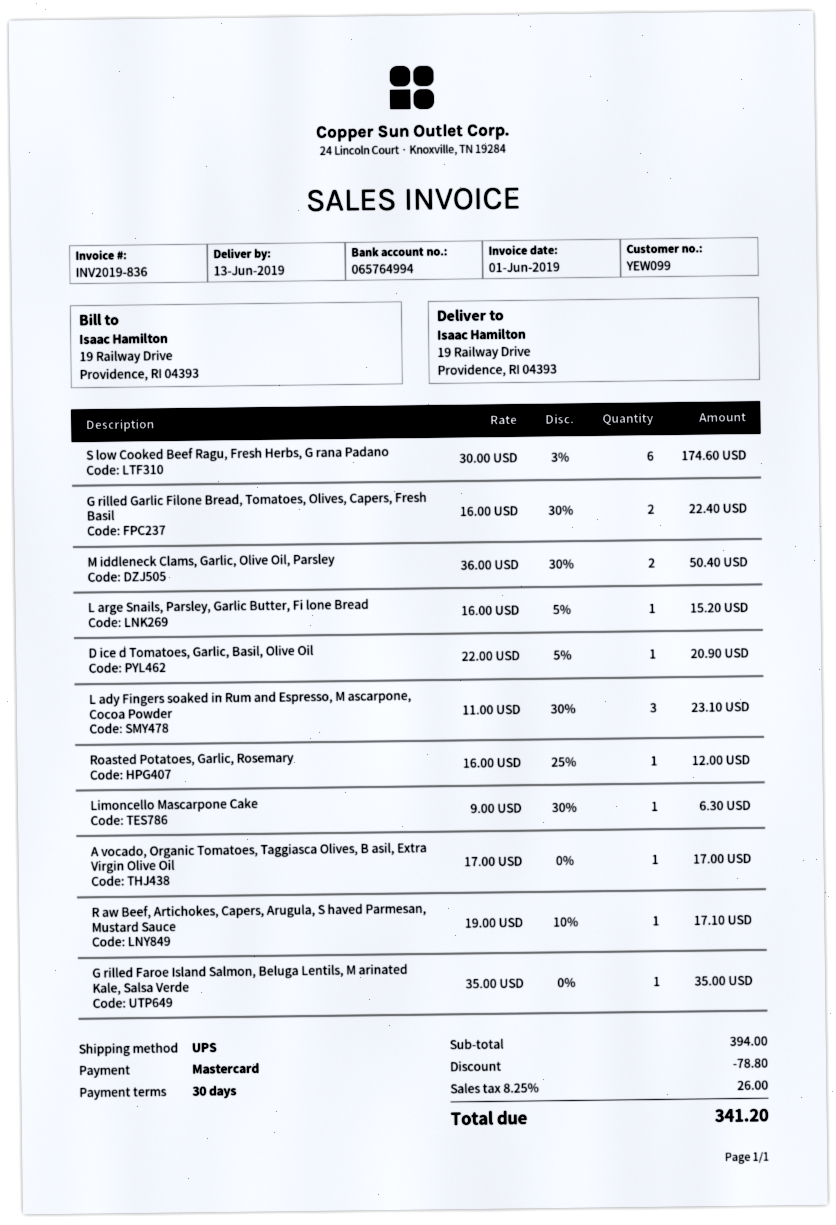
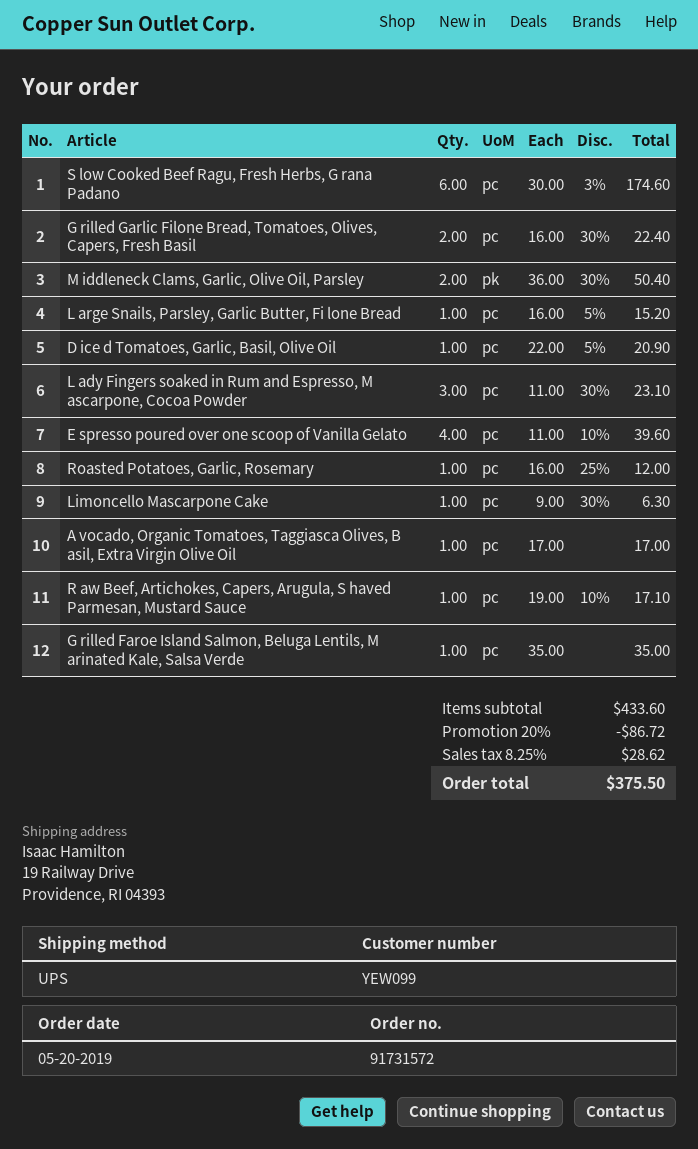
E spresso poured over one scoop of Vanilla Gelato: none -> 4 x 11.00 - 10% = 39.60
subtotal: 394.00 -> 433.60
discount: 78.80 -> 86.72
tax: 8.25% = 26.00 -> 8.25% = 28.62
total: 341.20 -> 375.50

